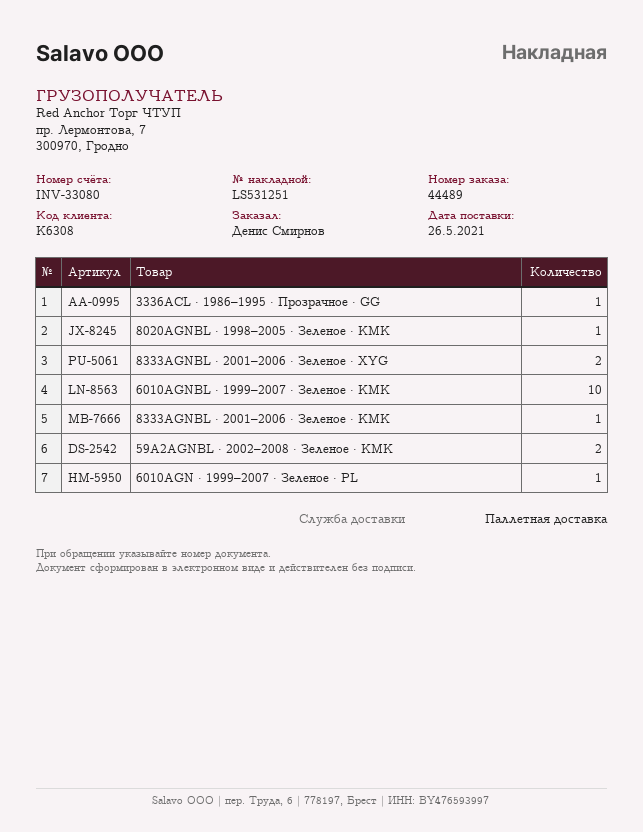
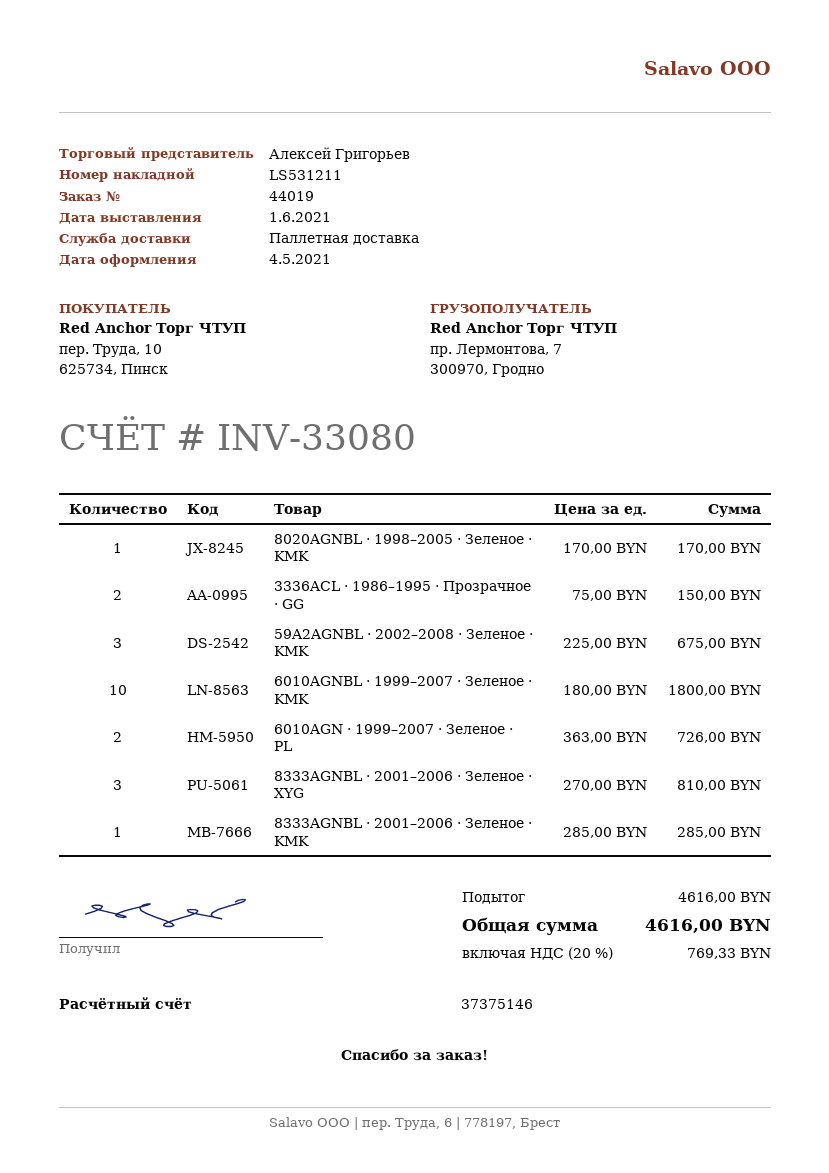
order number: 44489 -> 44019
delivery note number: LS531251 -> LS531211
3336ACL · 1986–1995 · Прозрачное · GG: 1 -> 2
8333AGNBL · 2001–2006 · Зеленое · XYG: 2 -> 3
59A2AGNBL · 2002–2008 · Зеленое · KMK: 2 -> 3
6010AGN · 1999–2007 · Зеленое · PL: 1 -> 2

